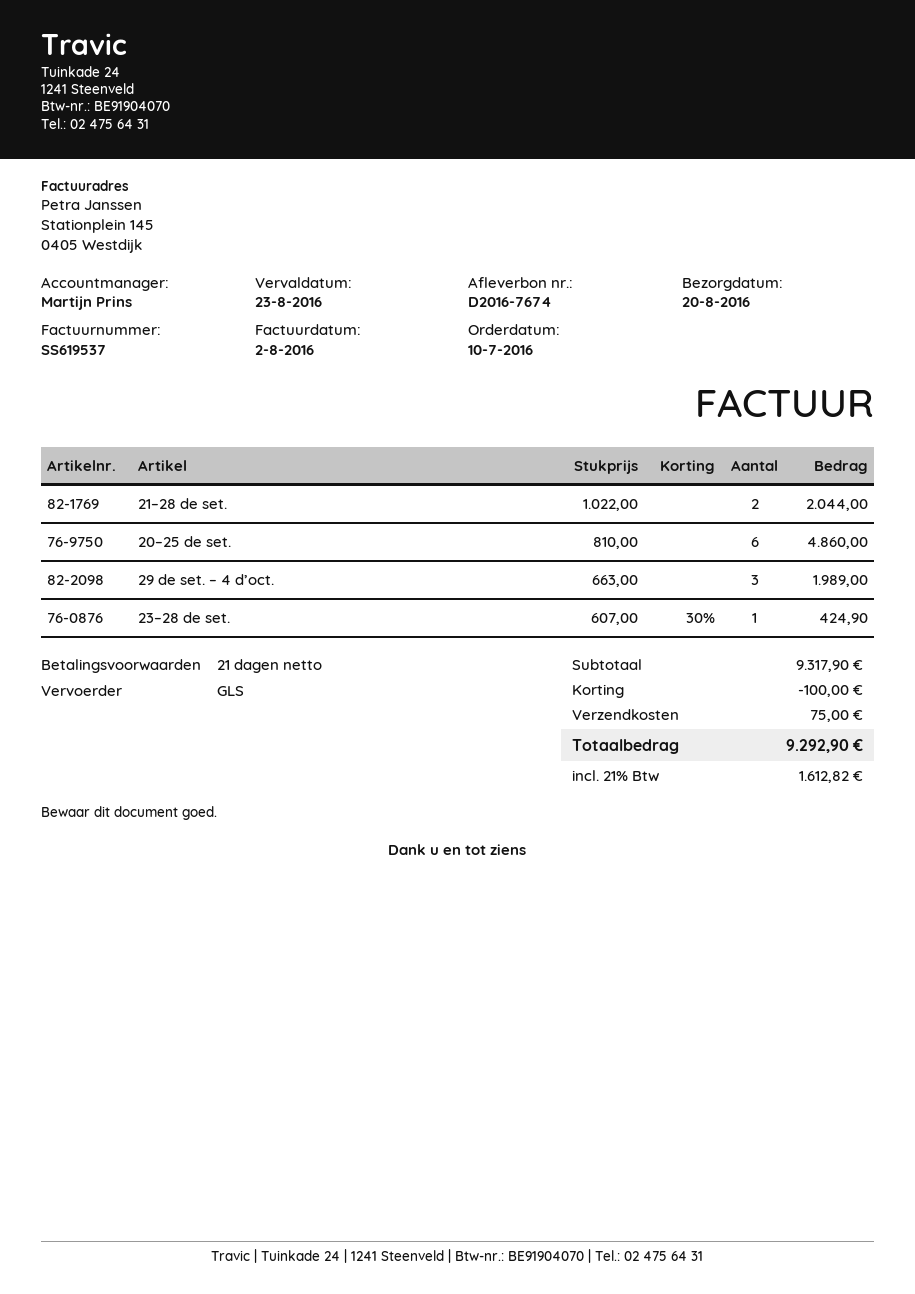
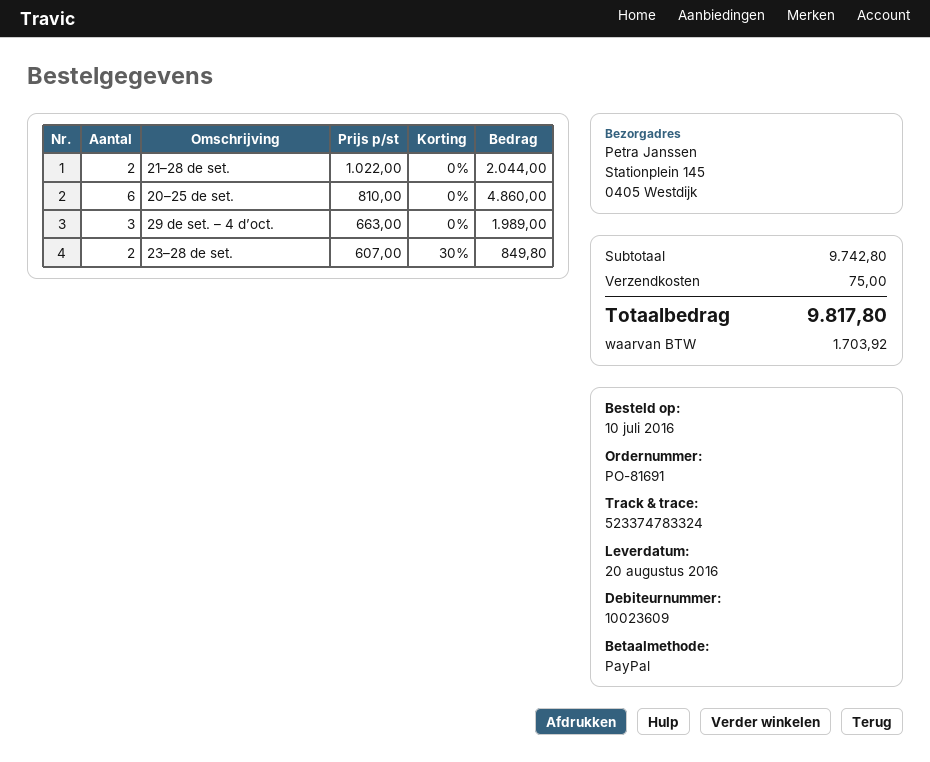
23–28 de set.: 1 x 607.00 - 30% = 424.90 -> 2 x 607.00 - 30% = 849.80
subtotal: 9317.90 -> 9742.80
discount: 100.00 -> none
tax: 1612.82 -> 1703.92
total: 9292.90 -> 9817.80

